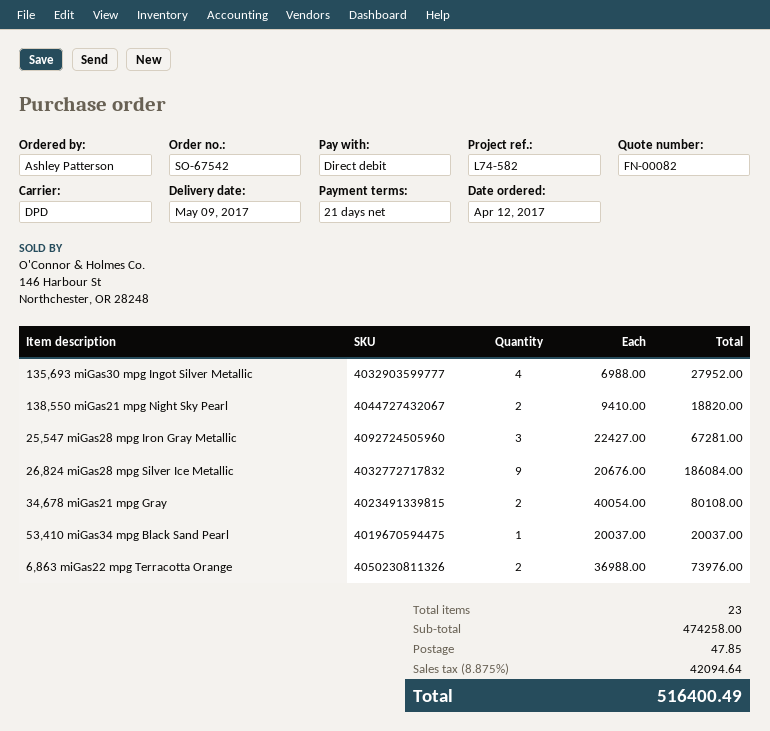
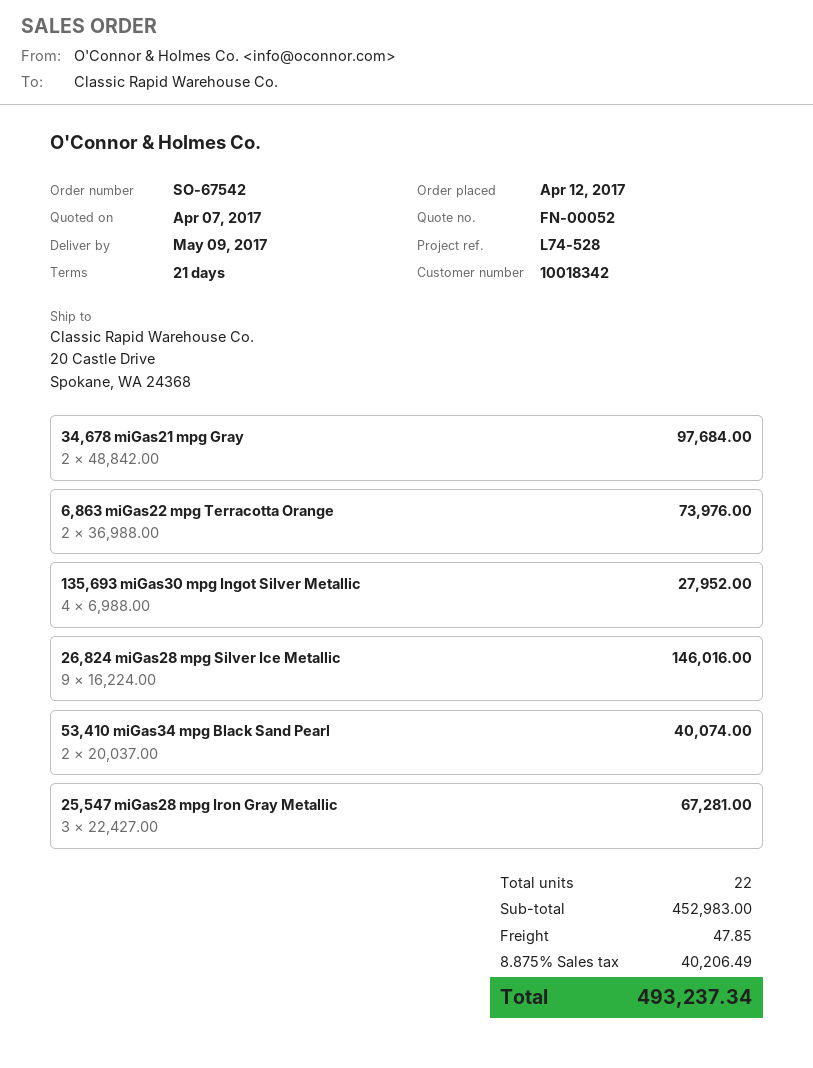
quote number: FN-00082 -> FN-00052
reference: L74-582 -> L74-528
138,550 miGas21 mpg Night Sky Pearl: 2 x 9410.00 = 18820.00 -> none
26,824 miGas28 mpg Silver Ice Metallic: 9 x 20676.00 = 186084.00 -> 9 x 16224.00 = 146016.00
34,678 miGas21 mpg Gray: 2 x 40054.00 = 80108.00 -> 2 x 48842.00 = 97684.00
53,410 miGas34 mpg Black Sand Pearl: 1 x 20037.00 = 20037.00 -> 2 x 20037.00 = 40074.00
total quantity: 23 -> 22
subtotal: 474258.00 -> 452983.00
tax: 8.875% = 42094.64 -> 8.875% = 40206.49
total: 516400.49 -> 493237.34

